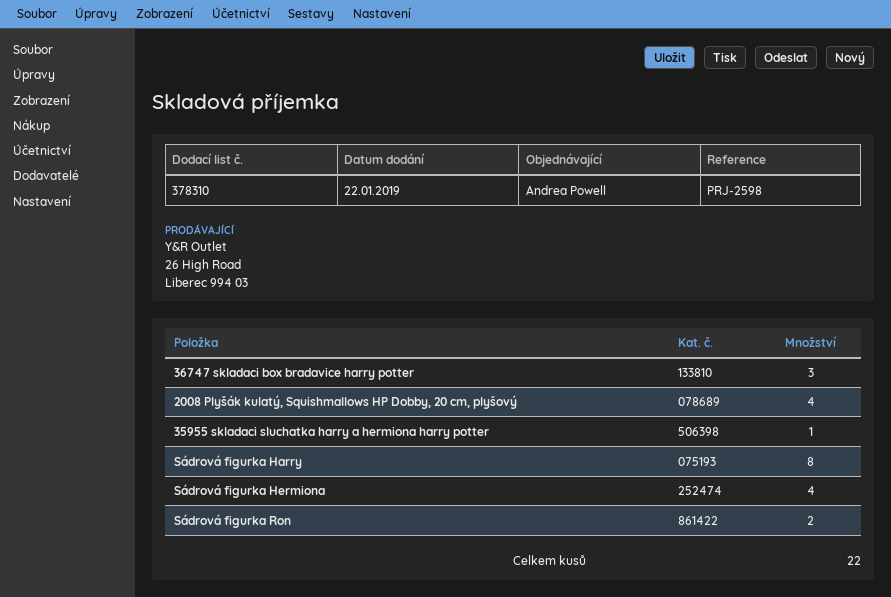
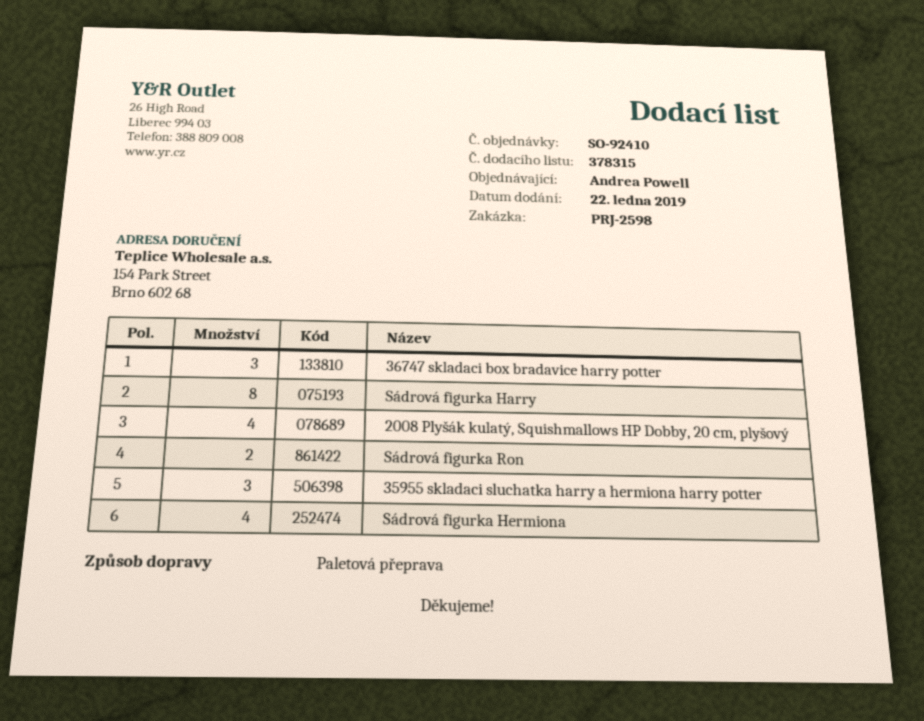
delivery note number: 378310 -> 378315
35955 skladaci sluchatka harry a hermiona harry potter: 1 -> 3

